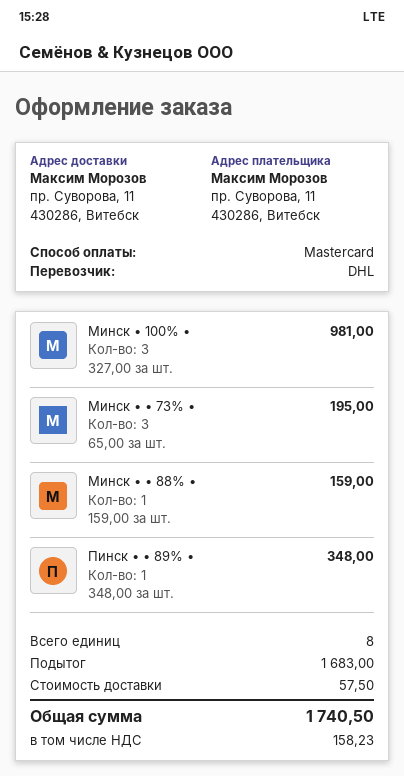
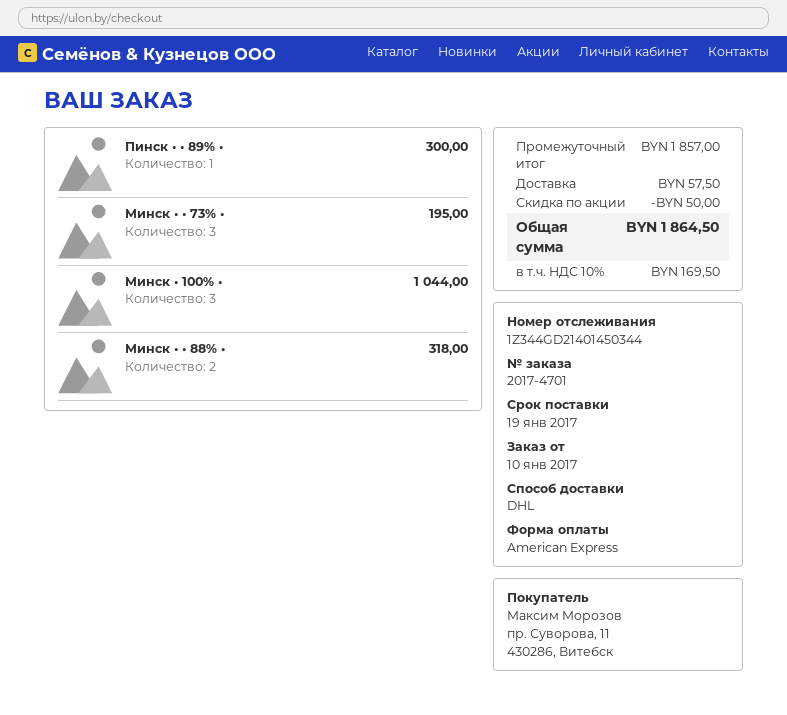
payment method: Mastercard -> American Express
Минск • 100% •: 3 for 981.00 -> 3 for 1044.00
Минск • • 88% •: 1 for 159.00 -> 2 for 318.00
Пинск • • 89% •: 1 for 348.00 -> 1 for 300.00
subtotal: 1683.00 -> 1857.00
discount: none -> 50.00
tax: 158.23 -> 169.50
total: 1740.50 -> 1864.50

